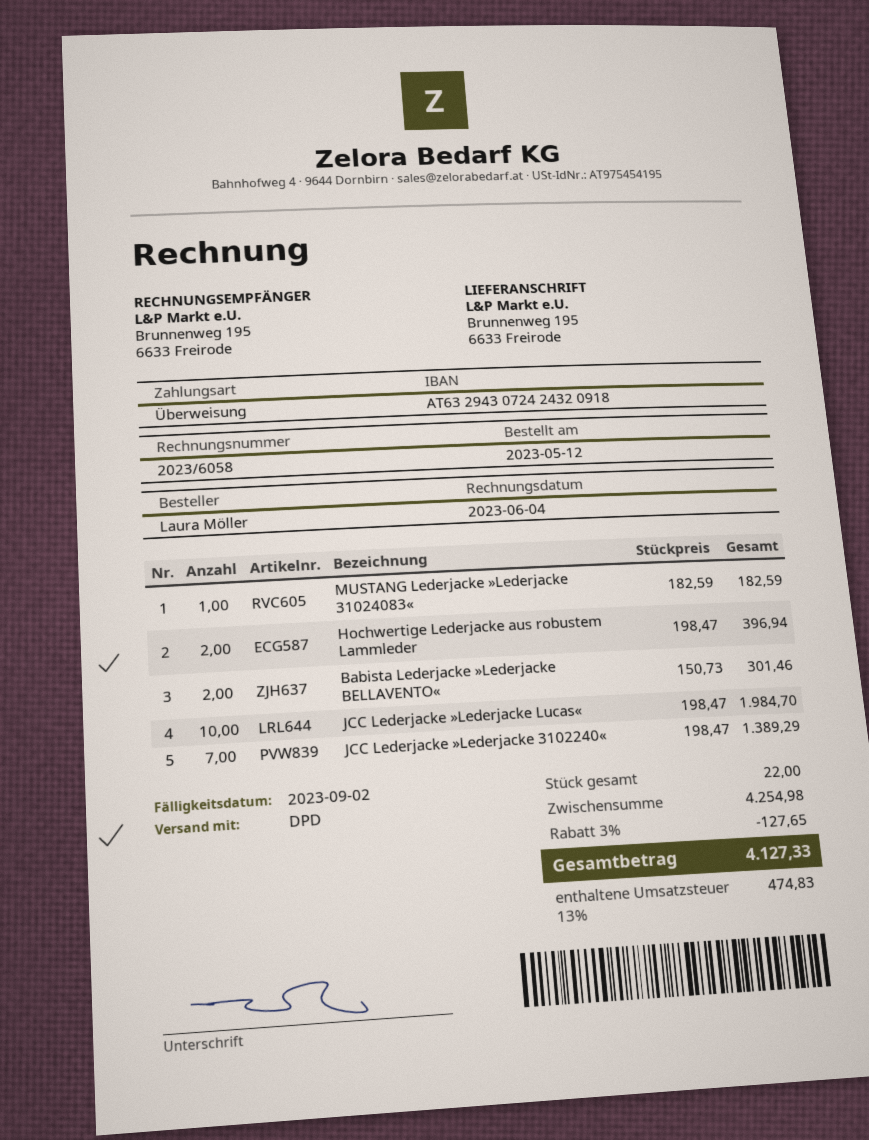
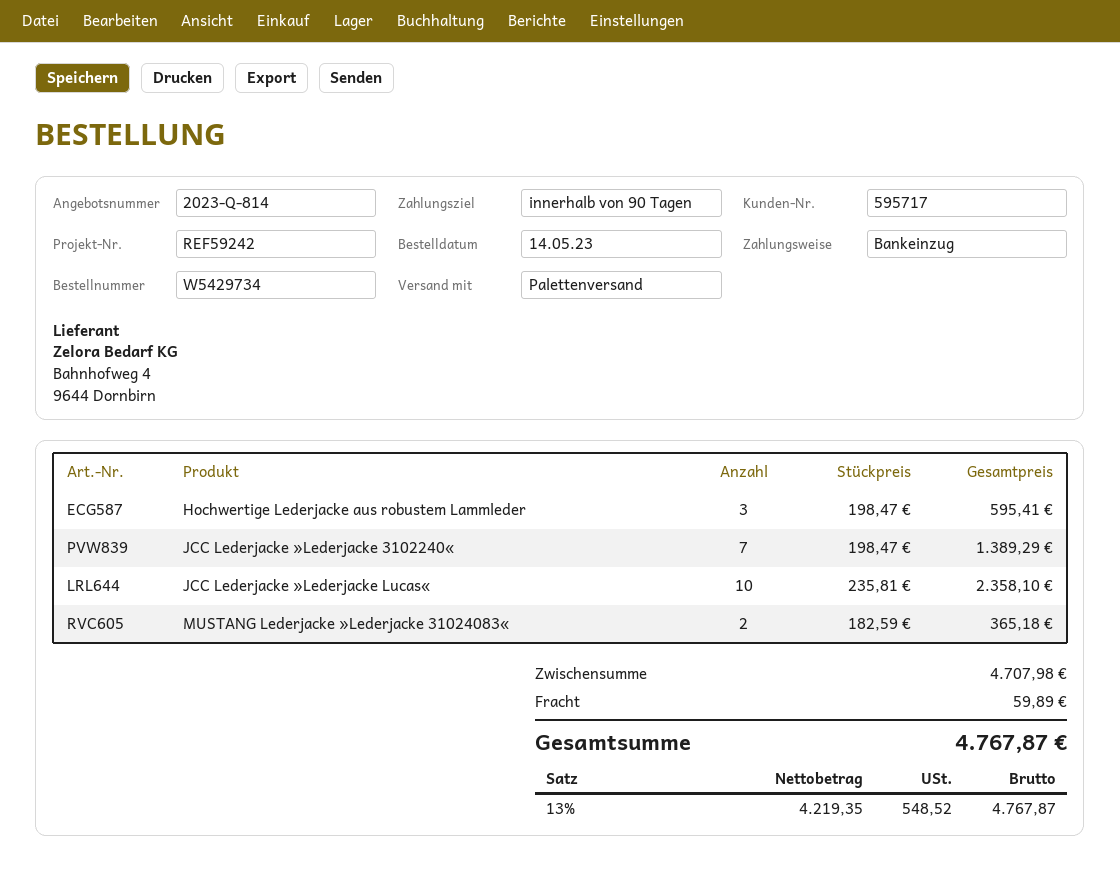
order date: 2023-05-12 -> 2023-05-14
payment method: bank transfer -> direct debit
shipping method: DPD -> pallet freight
MUSTANG Lederjacke »Lederjacke 31024083«: 1 x 182.59 = 182.59 -> 2 x 182.59 = 365.18
Hochwertige Lederjacke aus robustem Lammleder: 2 x 198.47 = 396.94 -> 3 x 198.47 = 595.41
Babista Lederjacke »Lederjacke BELLAVENTO«: 2 x 150.73 = 301.46 -> none
JCC Lederjacke »Lederjacke Lucas«: 10 x 198.47 = 1984.70 -> 10 x 235.81 = 2358.10
subtotal: 4254.98 -> 4707.98
discount: 3% = 127.65 -> none
shipping: none -> 59.89
tax: 13% = 474.83 -> 13% = 548.52
total: 4127.33 -> 4767.87

